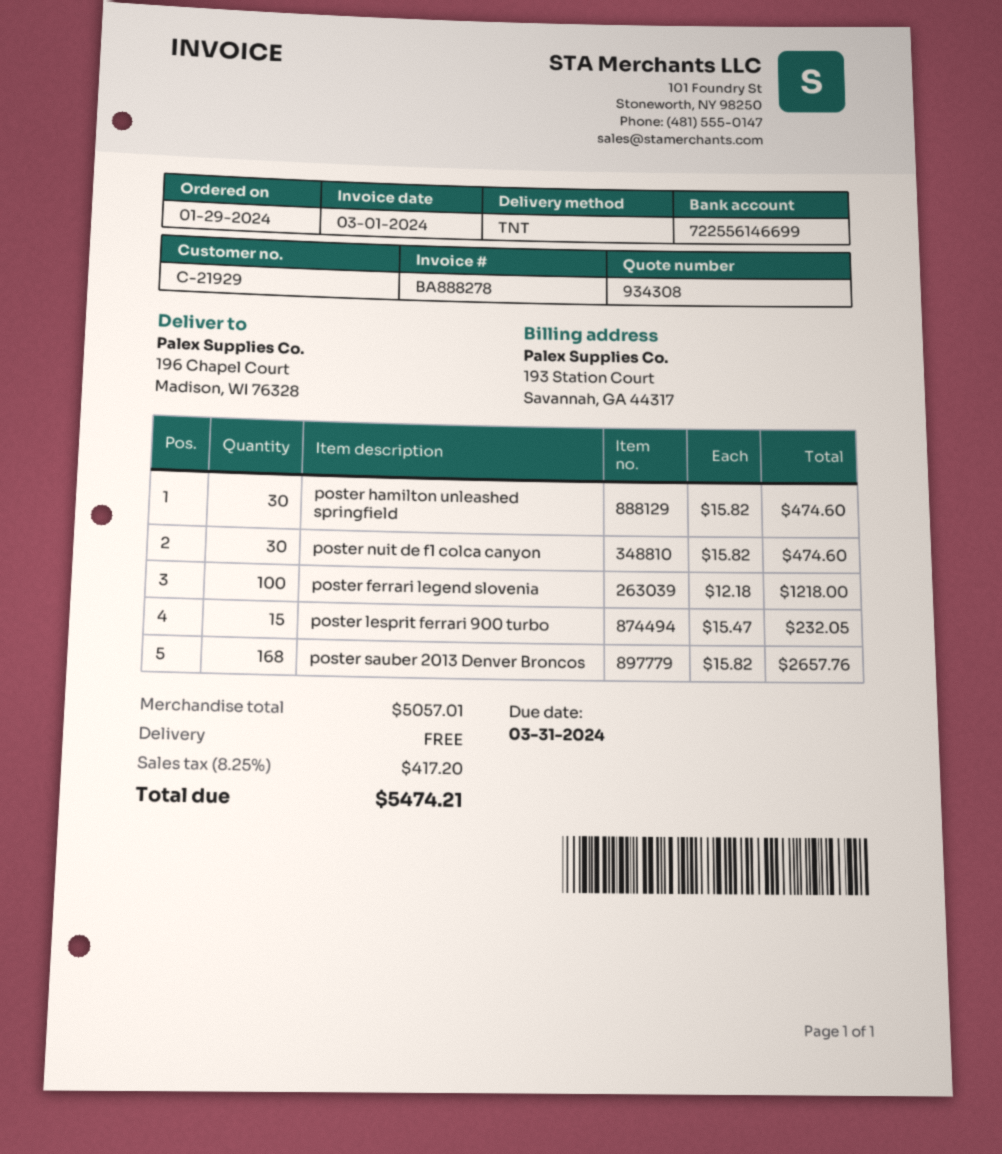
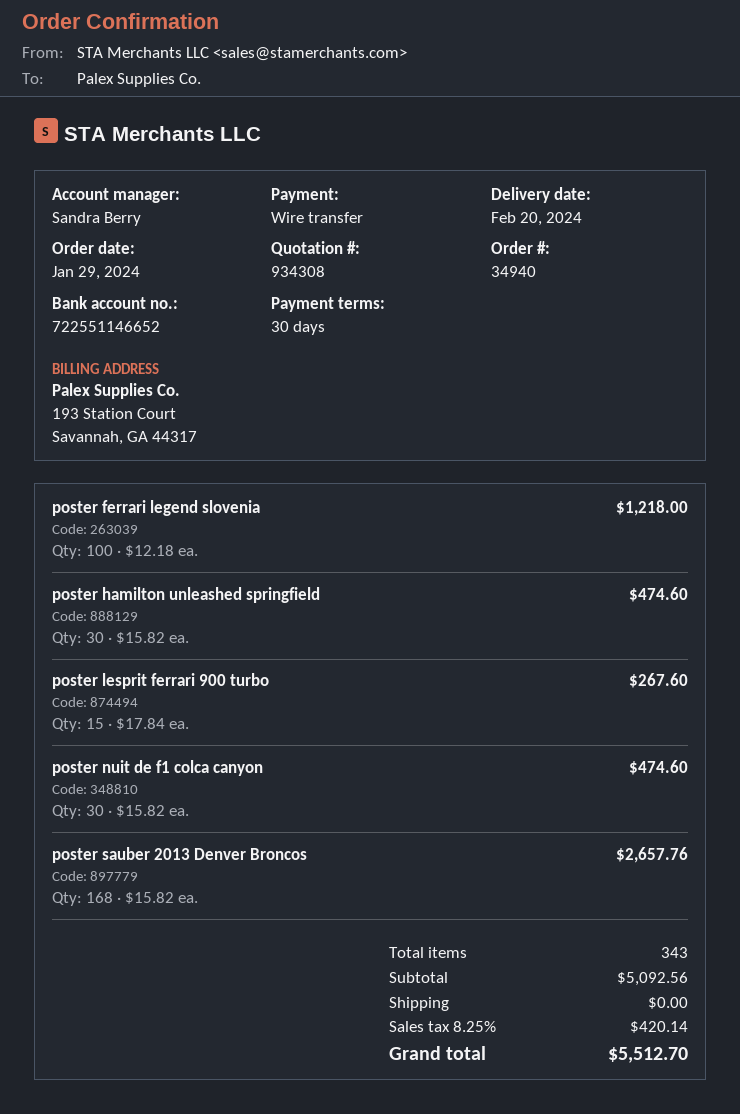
bank account: 722556146699 -> 722551146652
poster lesprit ferrari 900 turbo: 15 x 15.47 = 232.05 -> 15 x 17.84 = 267.60
subtotal: 5057.01 -> 5092.56
tax: 8.25% = 417.20 -> 8.25% = 420.14
total: 5474.21 -> 5512.70

